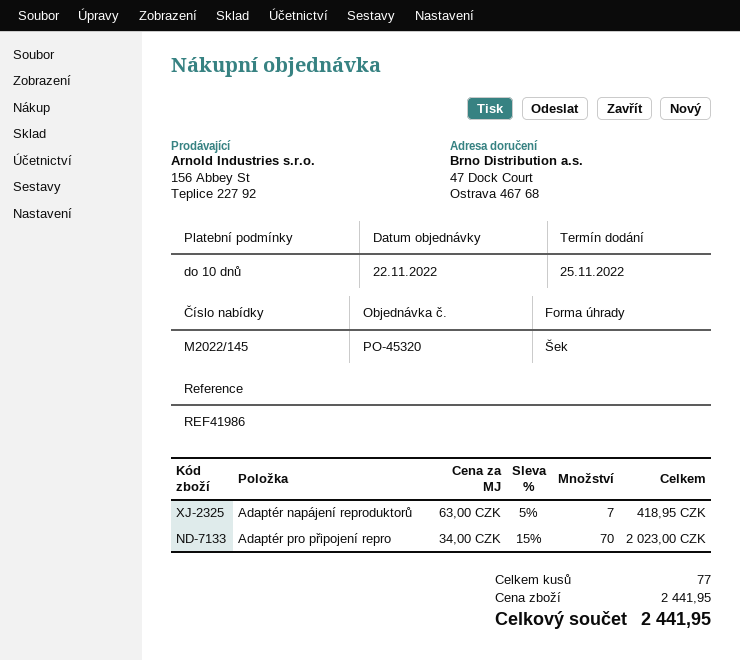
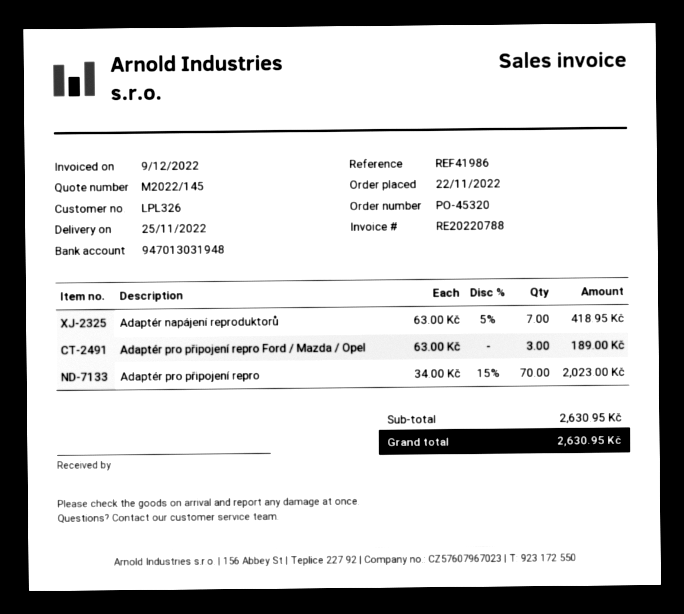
Adaptér pro připojení repro Ford / Mazda / Opel: none -> 3 x 63.00 = 189.00
subtotal: 2441.95 -> 2630.95
total: 2441.95 -> 2630.95

